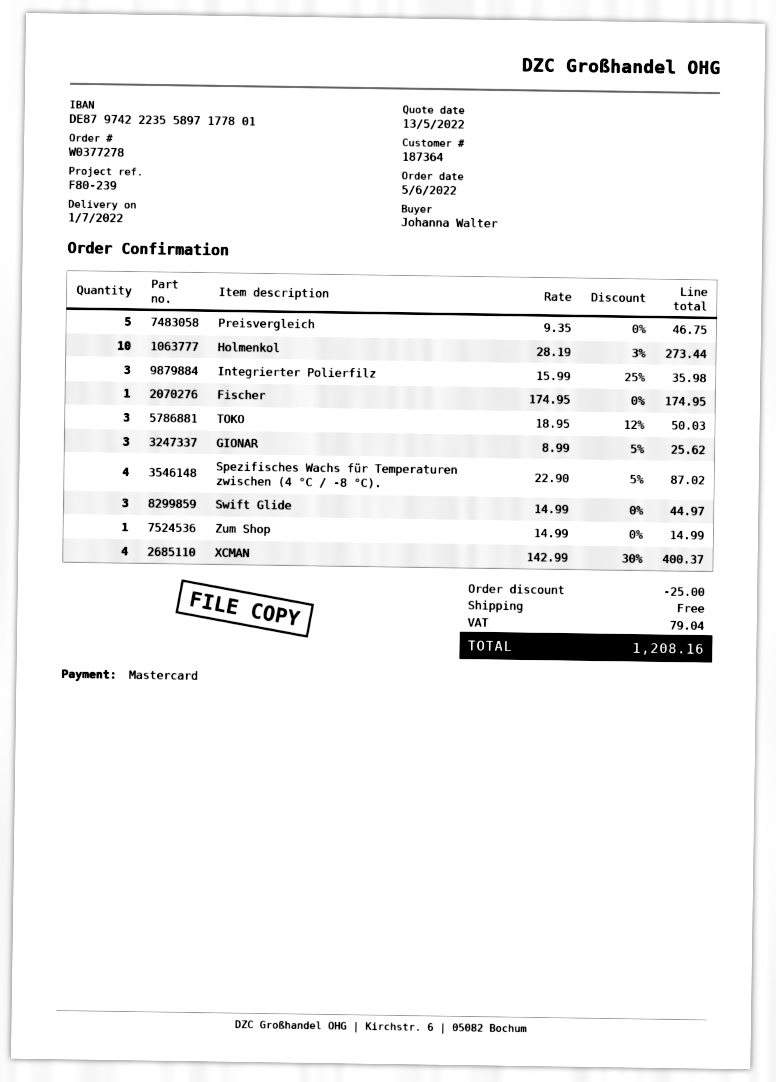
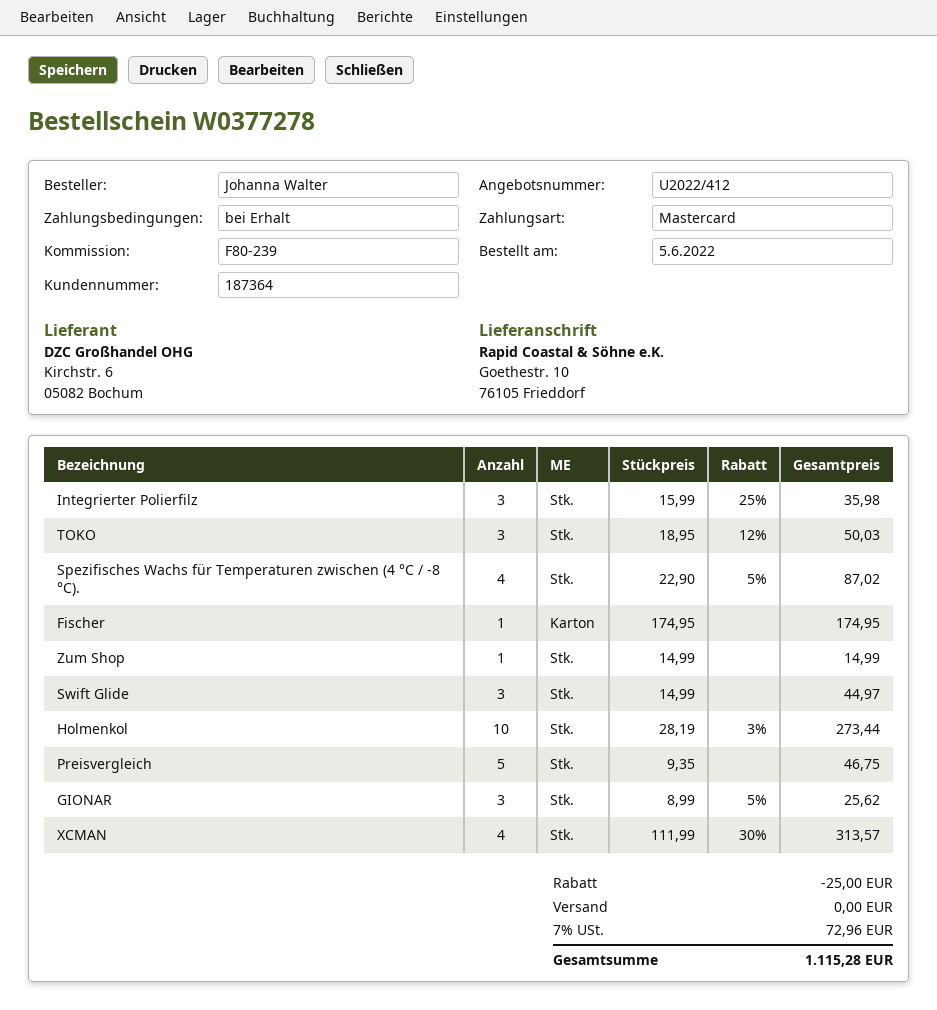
XCMAN: 4 x 142.99 - 30% = 400.37 -> 4 x 111.99 - 30% = 313.57
tax: 79.04 -> 72.96
total: 1208.16 -> 1115.28

